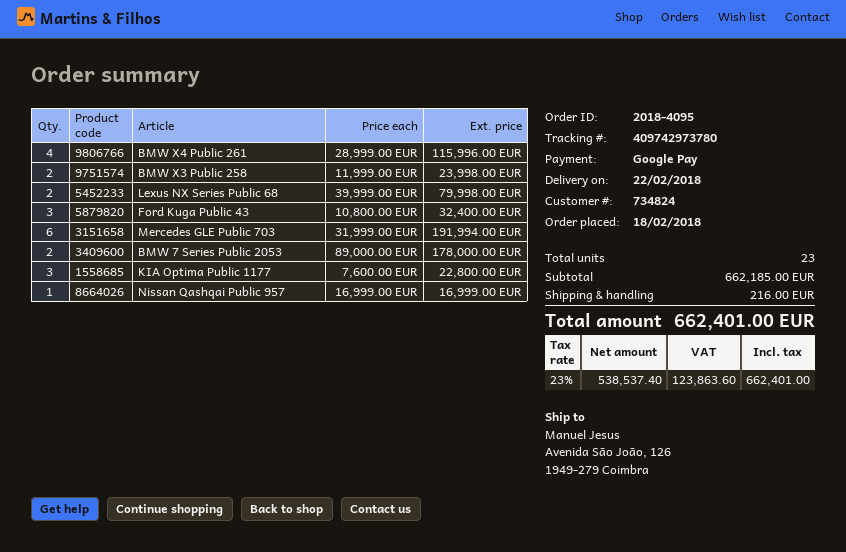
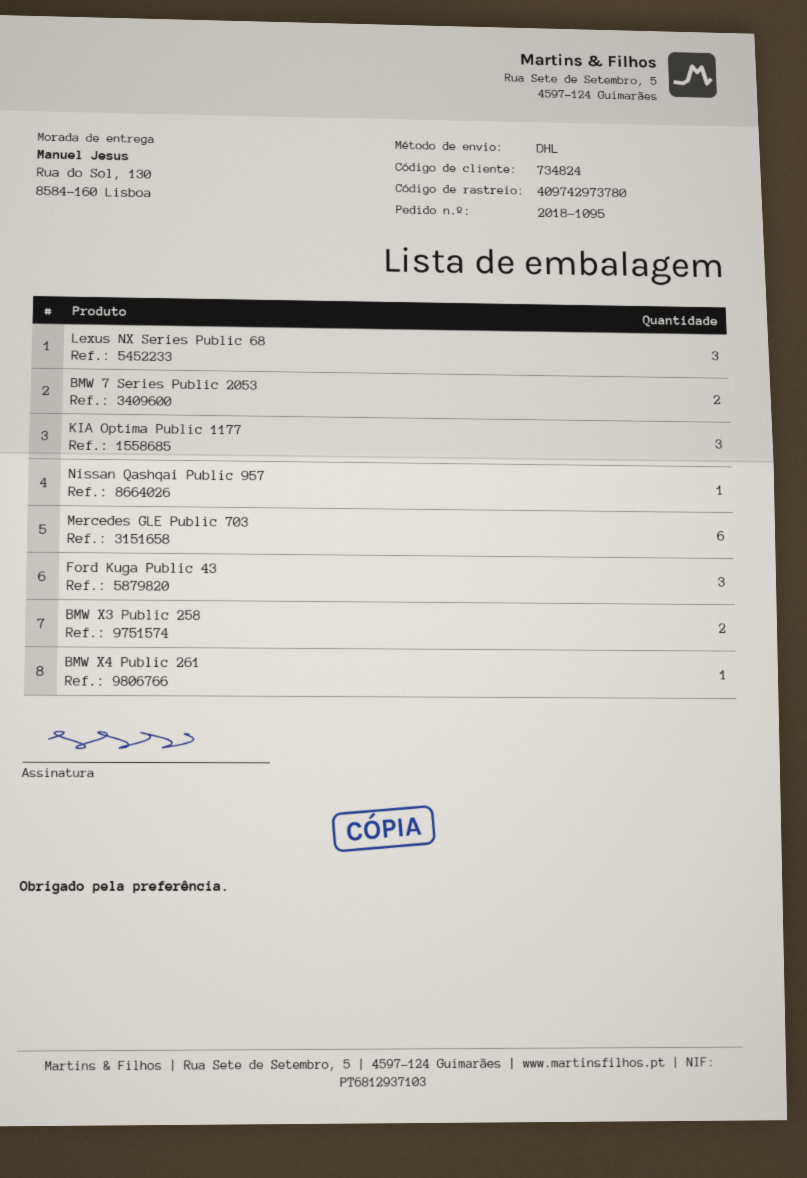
order number: 2018-4095 -> 2018-1095
ship to: Avenida São João, 126, 1949-279 Coimbra -> Rua do Sol, 130, 8584-160 Lisboa
BMW X4 Public 261: 4 -> 1
Lexus NX Series Public 68: 2 -> 3

